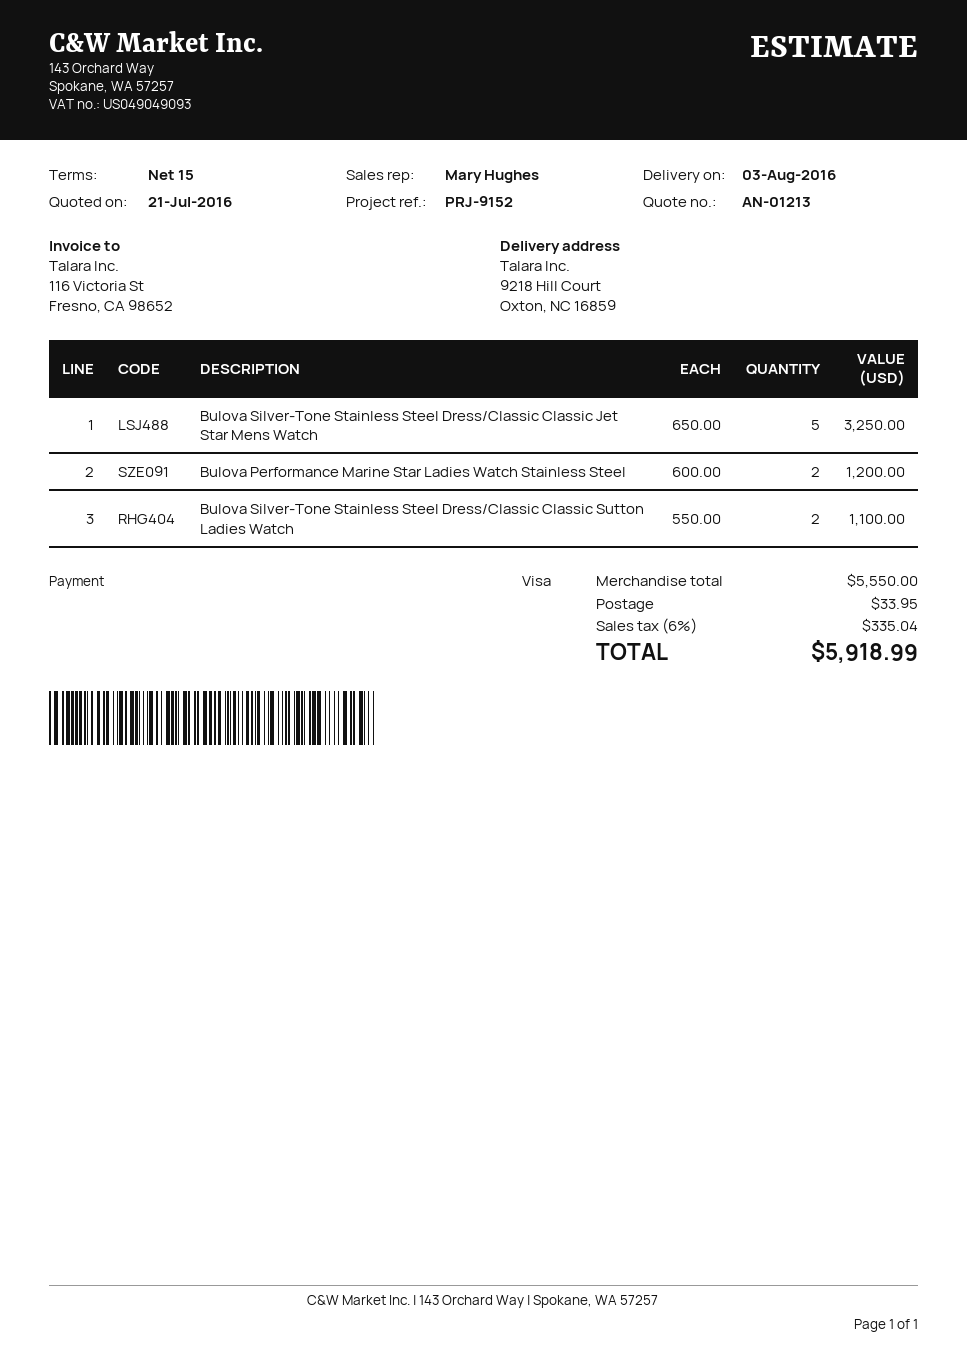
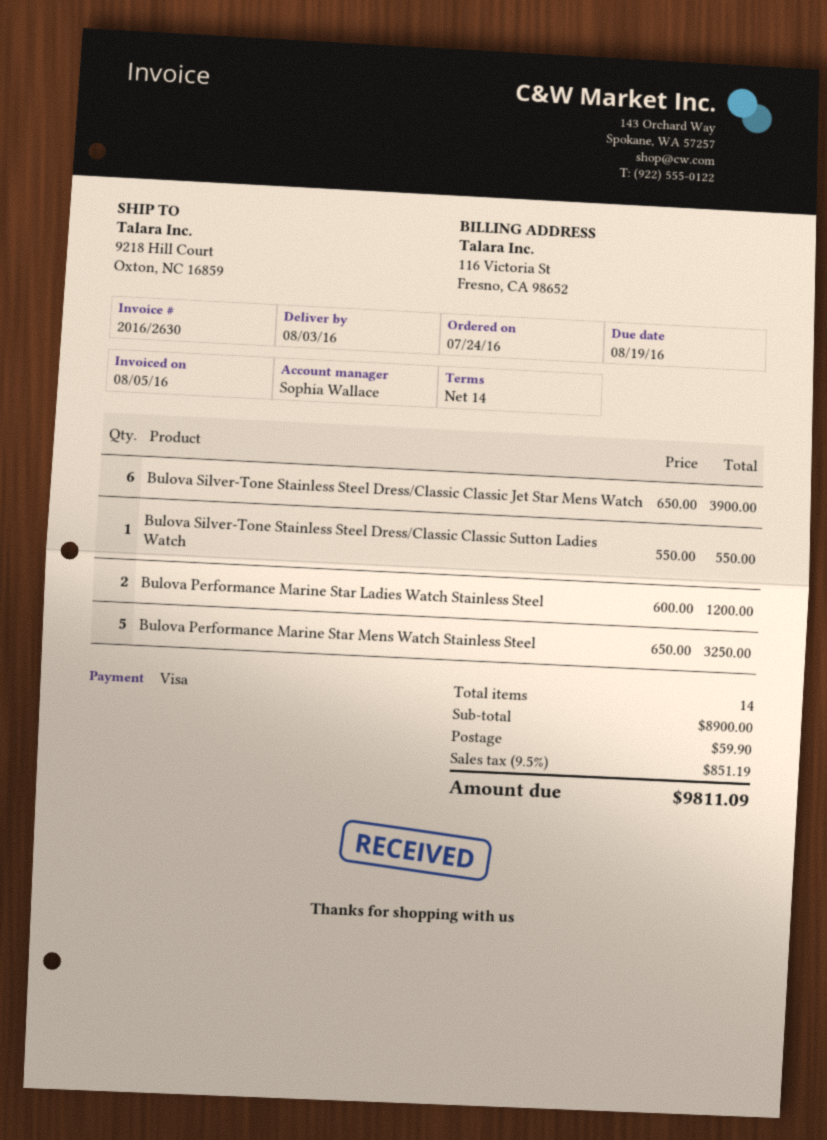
payment terms: 15 days -> 14 days
sales rep: Mary Hughes -> Sophia Wallace
Bulova Silver-Tone Stainless Steel Dress/Classic Classic Jet Star Mens Watch: 5 x 650.00 = 3250.00 -> 6 x 650.00 = 3900.00
Bulova Silver-Tone Stainless Steel Dress/Classic Classic Sutton Ladies Watch: 2 x 550.00 = 1100.00 -> 1 x 550.00 = 550.00
Bulova Performance Marine Star Mens Watch Stainless Steel: none -> 5 x 650.00 = 3250.00
subtotal: 5550.00 -> 8900.00
shipping: 33.95 -> 59.90
tax: 6% = 335.04 -> 9.5% = 851.19
total: 5918.99 -> 9811.09

